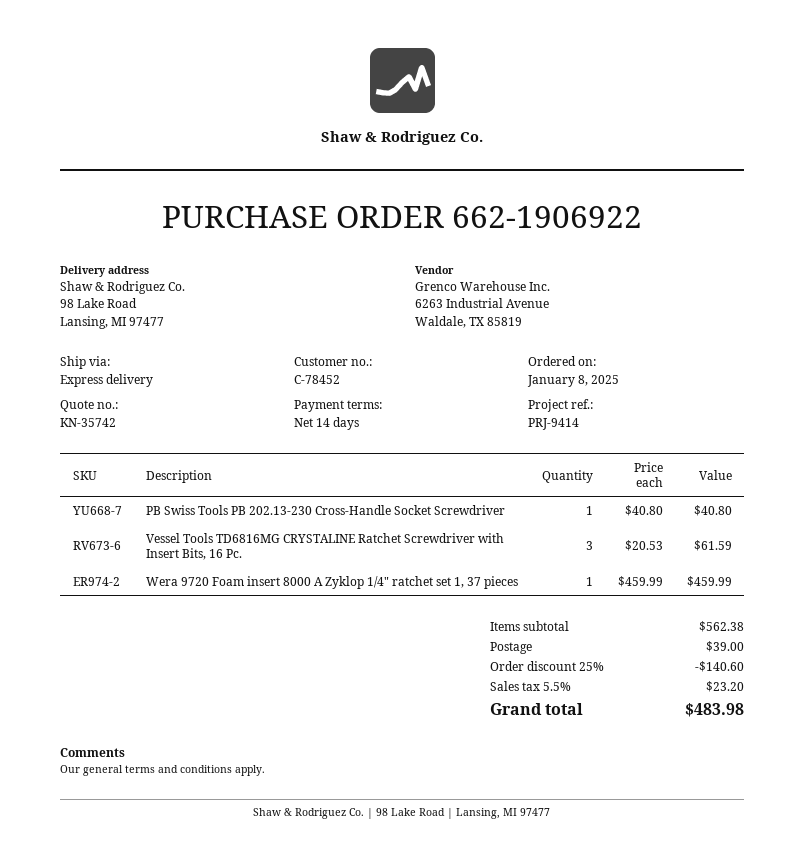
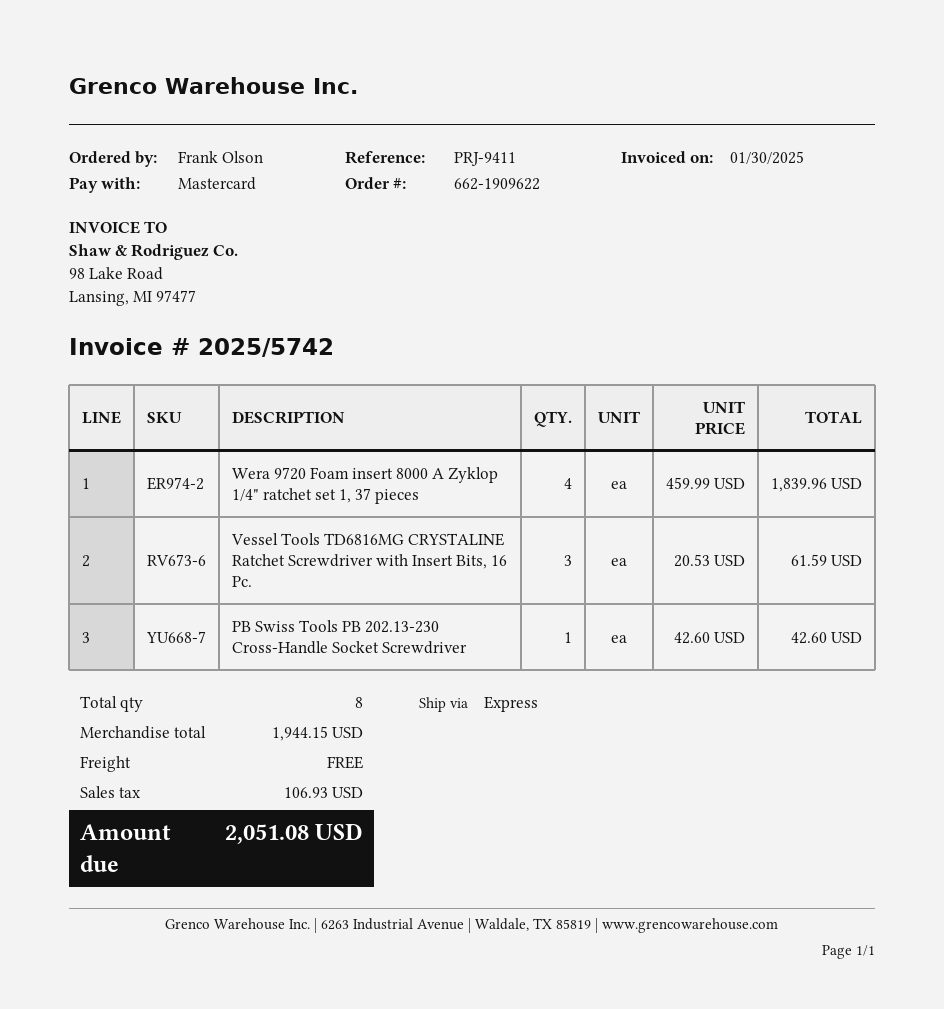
order number: 662-1906922 -> 662-1909622
reference: PRJ-9414 -> PRJ-9411
PB Swiss Tools PB 202.13-230 Cross-Handle Socket Screwdriver: 1 x 40.80 = 40.80 -> 1 x 42.60 = 42.60
Wera 9720 Foam insert 8000 A Zyklop 1/4" ratchet set 1, 37 pieces: 1 x 459.99 = 459.99 -> 4 x 459.99 = 1839.96
subtotal: 562.38 -> 1944.15
discount: 25% = 140.60 -> none
shipping: 39.00 -> 0.00
tax: 23.20 -> 106.93
total: 483.98 -> 2051.08

